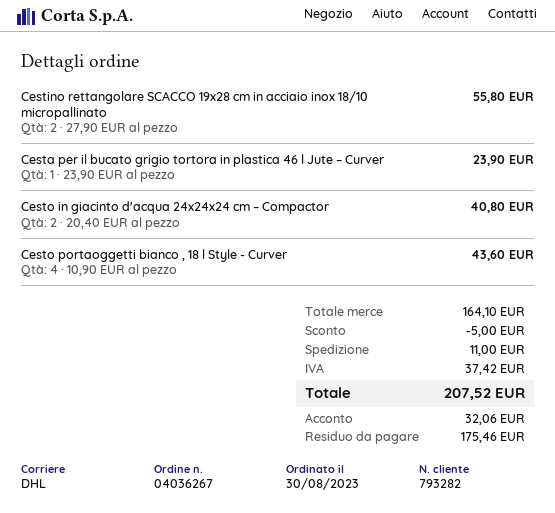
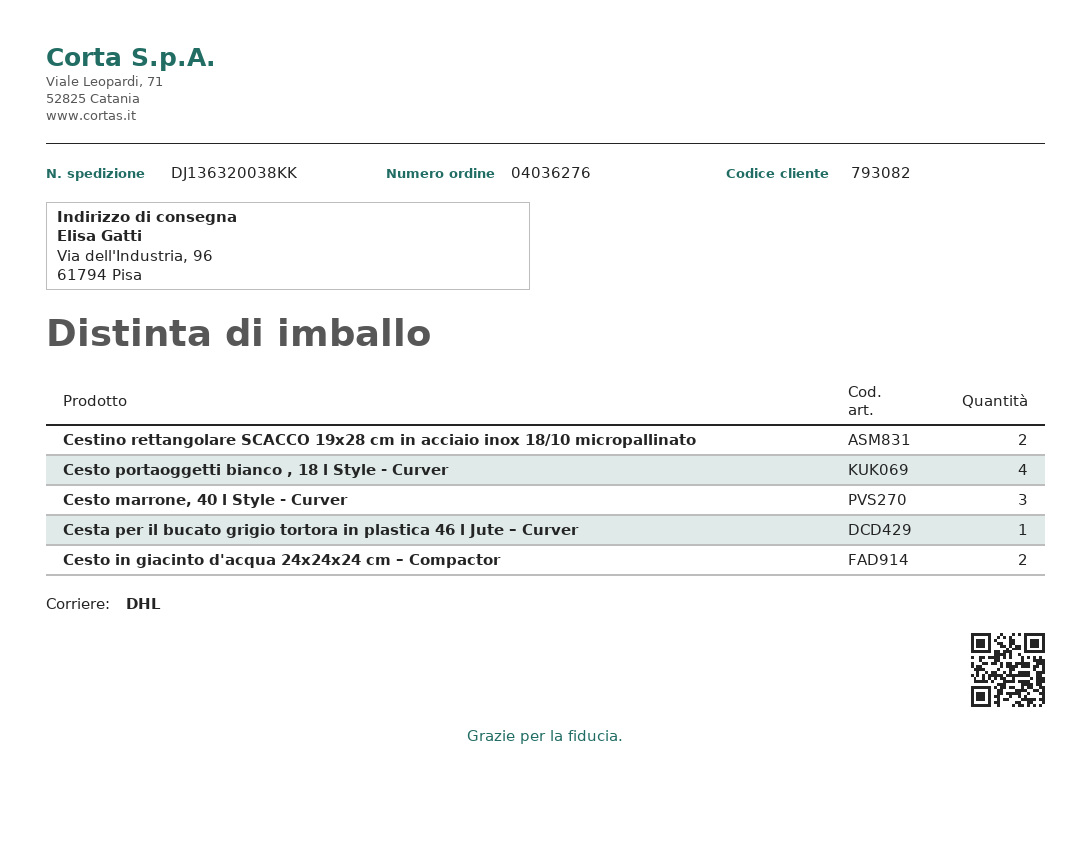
order number: 04036267 -> 04036276
customer number: 793282 -> 793082
Cesto marrone, 40 l Style - Curver: none -> 3

